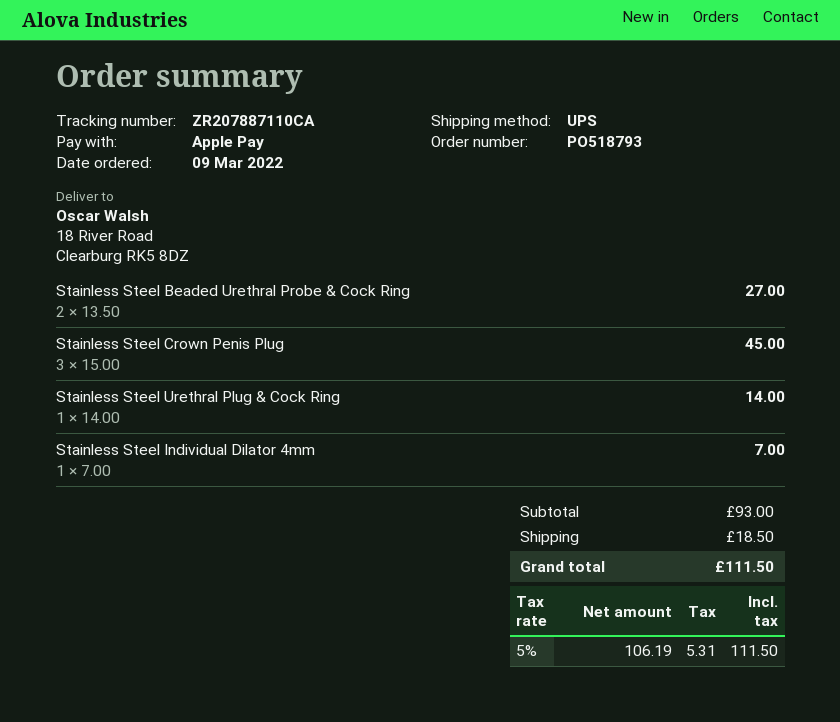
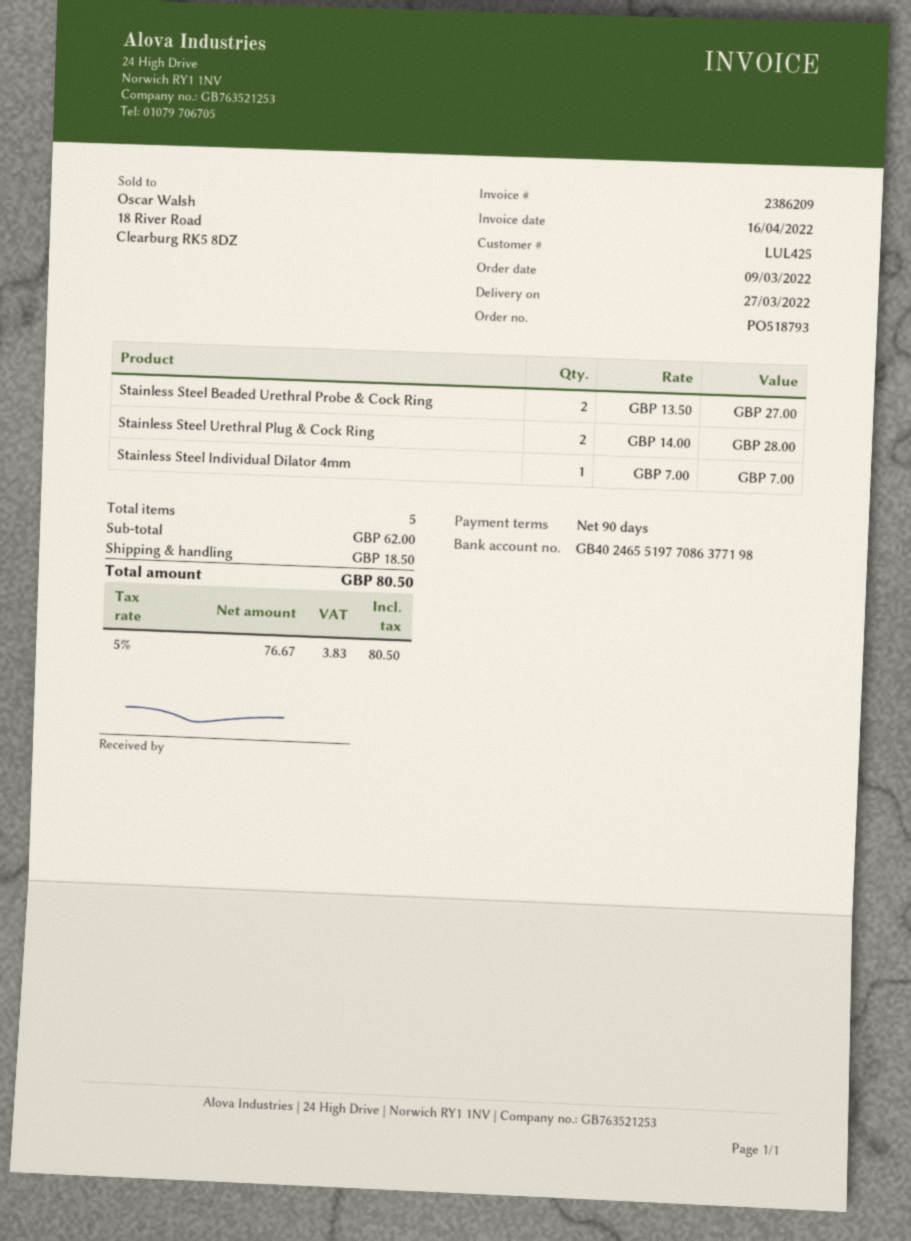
Stainless Steel Crown Penis Plug: 3 x 15.00 = 45.00 -> none
Stainless Steel Urethral Plug & Cock Ring: 1 x 14.00 = 14.00 -> 2 x 14.00 = 28.00
subtotal: 93.00 -> 62.00
net: 106.19 -> 76.67
tax: 5% = 5.31 -> 5% = 3.83
total: 111.50 -> 80.50

